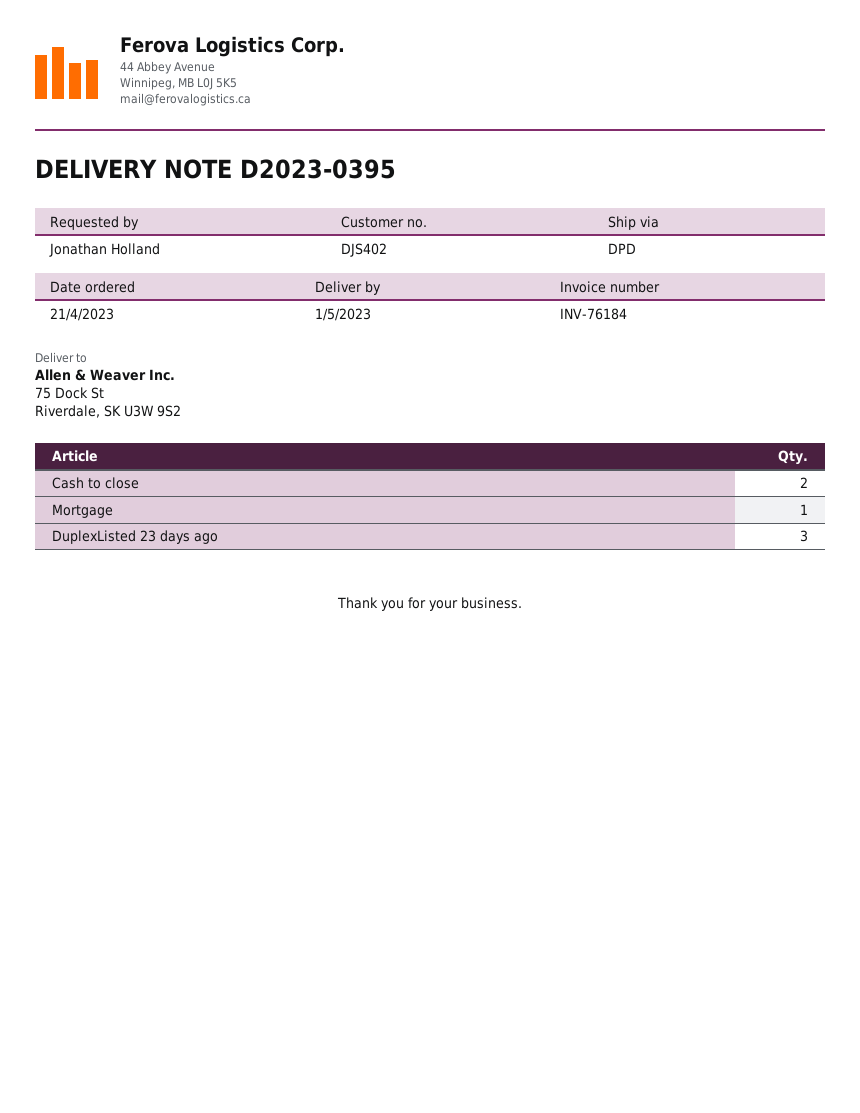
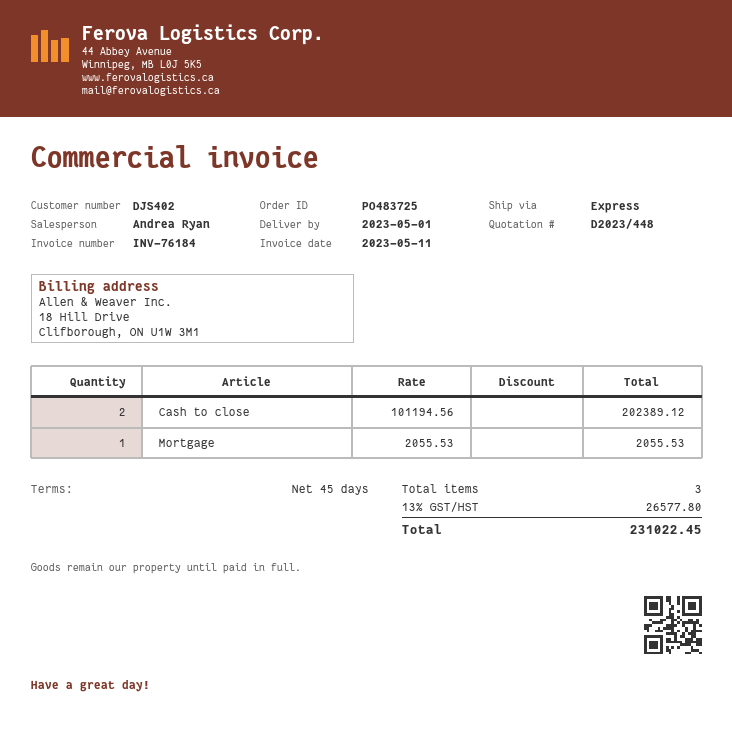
shipping method: DPD -> express
DuplexListed 23 days ago: 3 -> none

